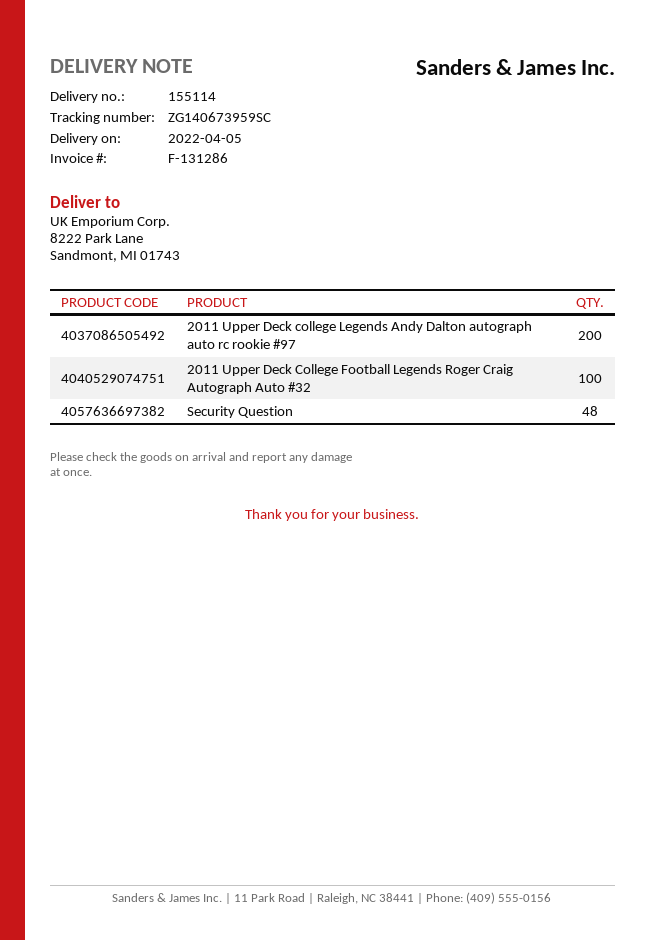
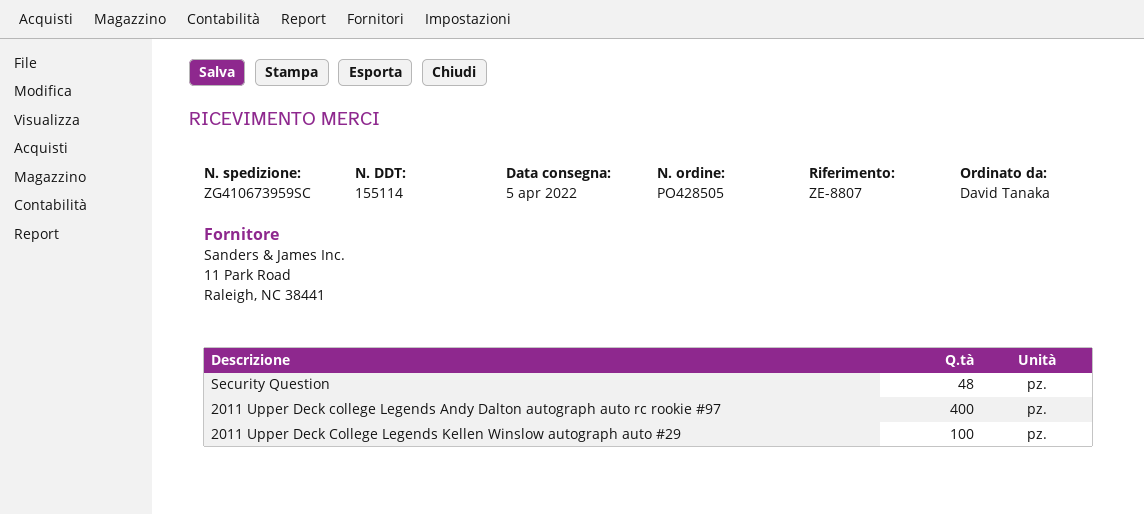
tracking number: ZG140673959SC -> ZG410673959SC
2011 Upper Deck college Legends Andy Dalton autograph auto rc rookie #97: 200 -> 400
2011 Upper Deck College Football Legends Roger Craig Autograph Auto #32: 100 -> none
2011 Upper Deck College Legends Kellen Winslow autograph auto #29: none -> 100

